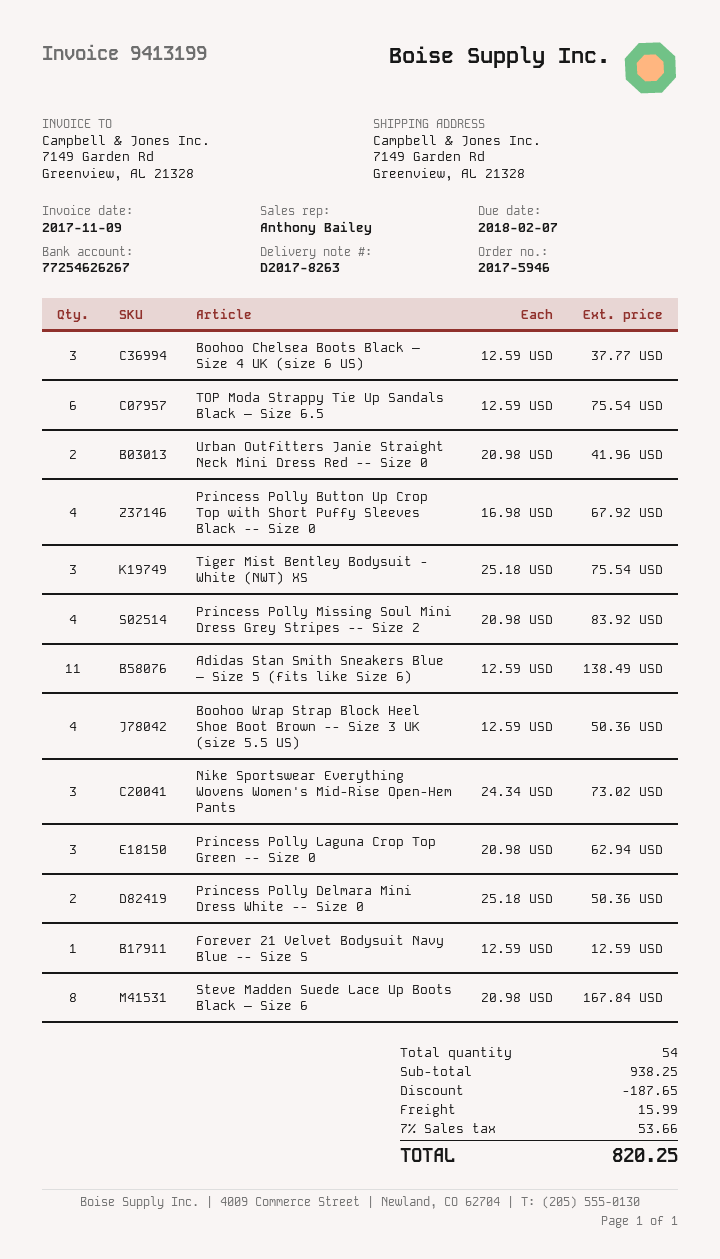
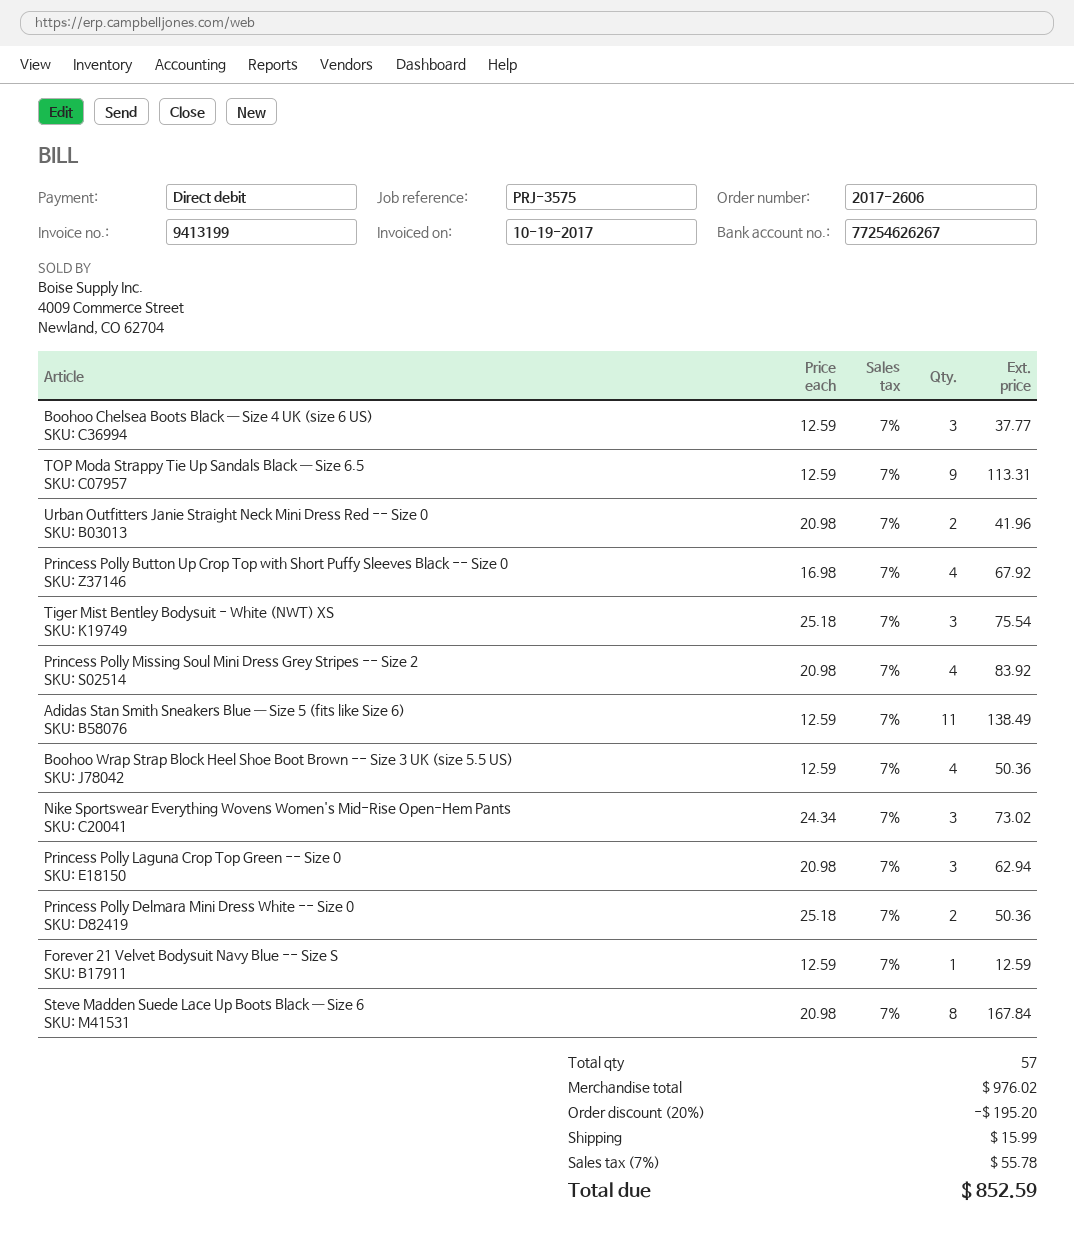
order number: 2017-5946 -> 2017-2606
invoice date: 2017-11-09 -> 2017-10-19
TOP Moda Strappy Tie Up Sandals Black — Size 6.5: 6 x 12.59 = 75.54 -> 9 x 12.59 = 113.31
total quantity: 54 -> 57
subtotal: 938.25 -> 976.02
discount: 187.65 -> 195.20
tax: 7% = 53.66 -> 7% = 55.78
total: 820.25 -> 852.59

